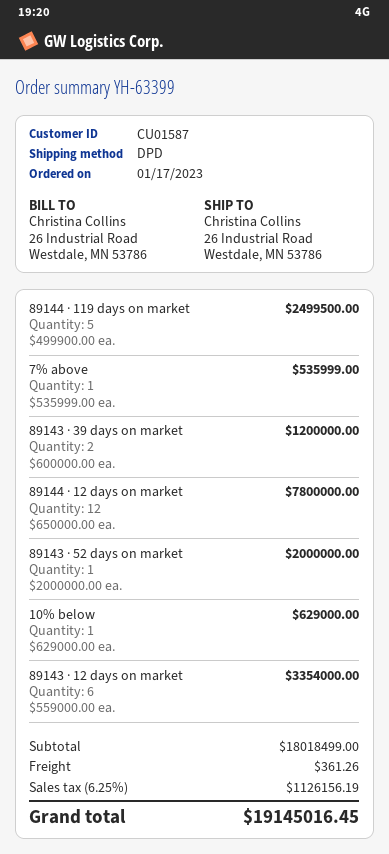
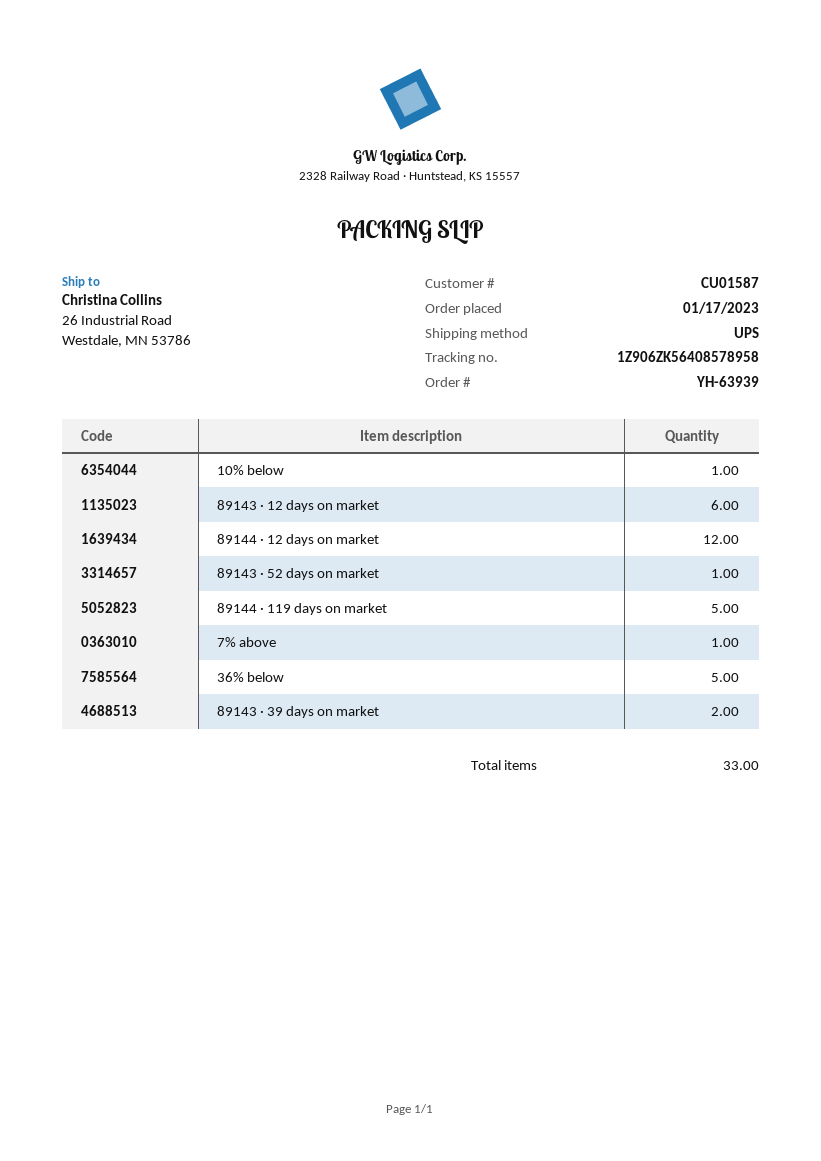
order number: YH-63399 -> YH-63939
shipping method: DPD -> UPS
36% below: none -> 5

